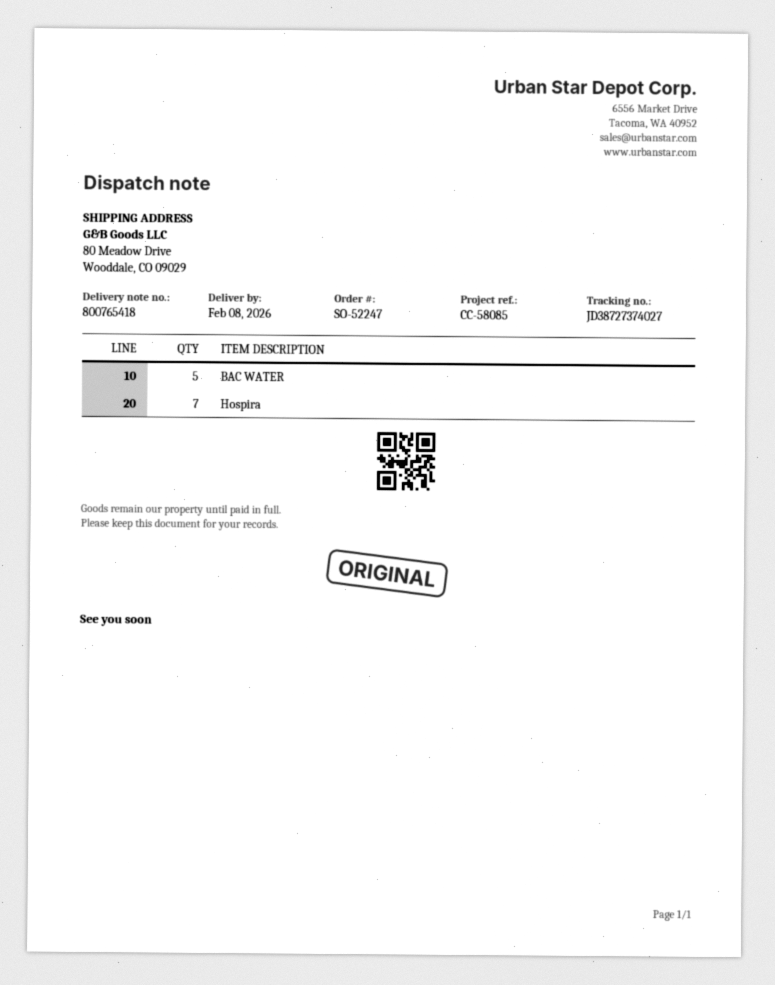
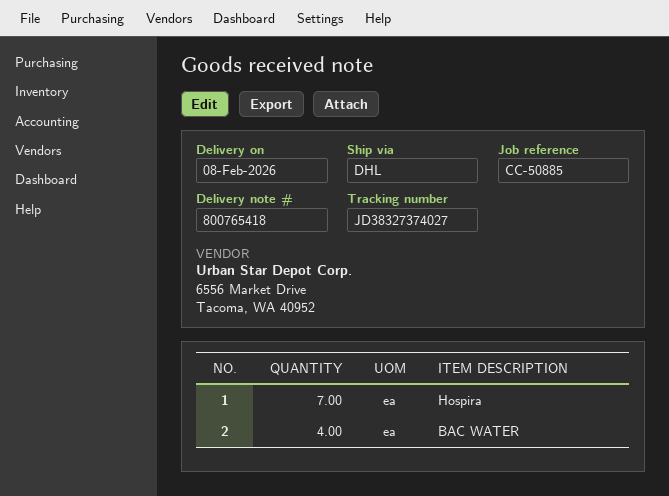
reference: CC-58085 -> CC-50885
tracking number: JD38727374027 -> JD38327374027
BAC WATER: 5 -> 4

